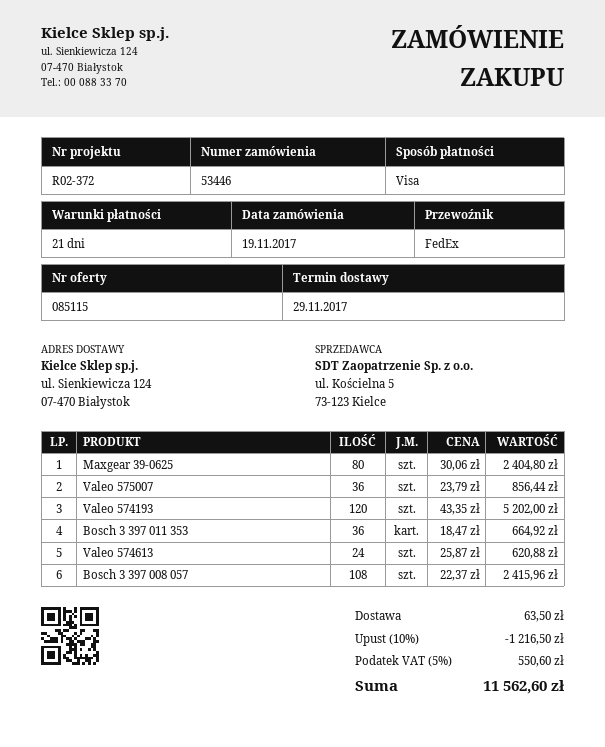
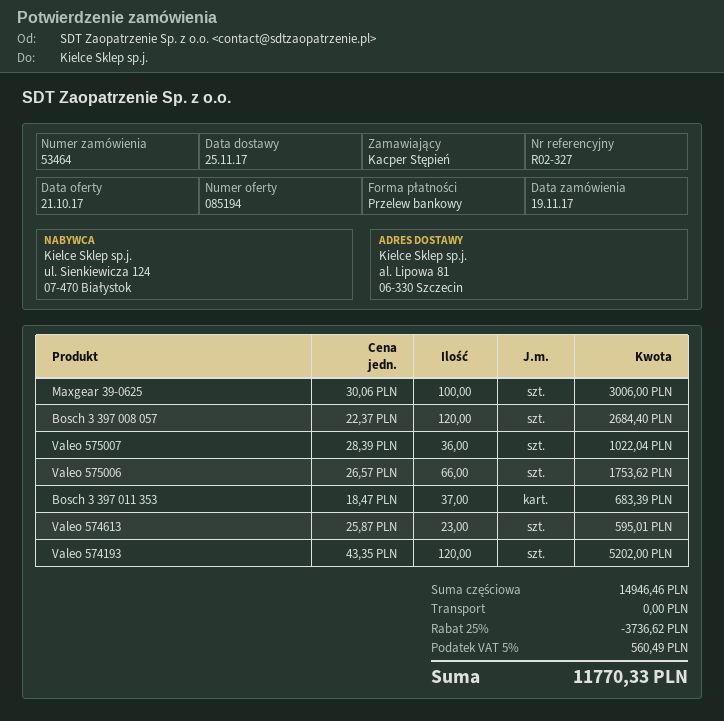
quote number: 085115 -> 085194
order number: 53446 -> 53464
delivery date: 2017-11-29 -> 2017-11-25
reference: R02-372 -> R02-327
payment method: Visa -> bank transfer
ship to: ul. Sienkiewicza 124, 07-470 Białystok -> al. Lipowa 81, 06-330 Szczecin
Maxgear 39-0625: 80 x 30.06 = 2404.80 -> 100 x 30.06 = 3006.00
Valeo 575007: 36 x 23.79 = 856.44 -> 36 x 28.39 = 1022.04
Bosch 3 397 011 353: 36 x 18.47 = 664.92 -> 37 x 18.47 = 683.39
Valeo 574613: 24 x 25.87 = 620.88 -> 23 x 25.87 = 595.01
Bosch 3 397 008 057: 108 x 22.37 = 2415.96 -> 120 x 22.37 = 2684.40
Valeo 575006: none -> 66 x 26.57 = 1753.62
discount: 10% = 1216.50 -> 25% = 3736.62
shipping: 63.50 -> 0.00
tax: 5% = 550.60 -> 5% = 560.49
total: 11562.60 -> 11770.33

